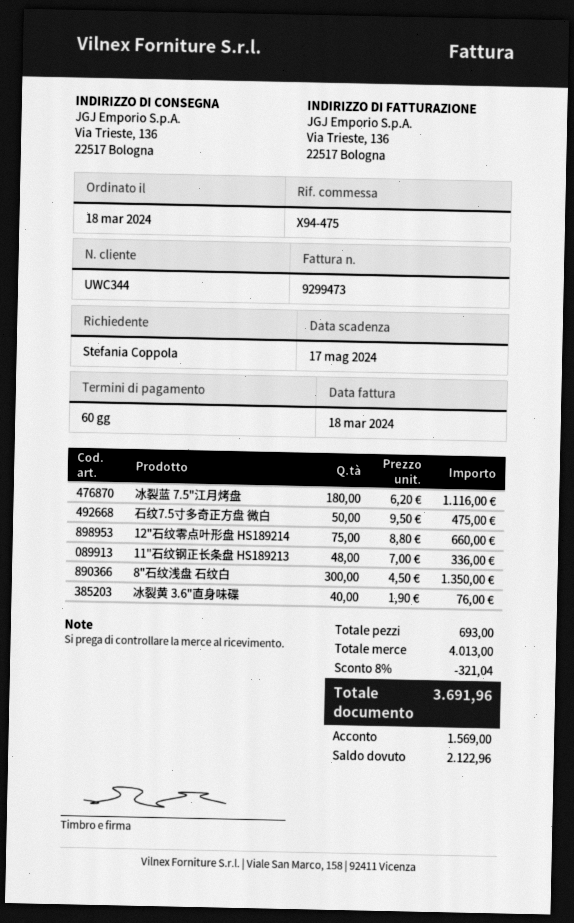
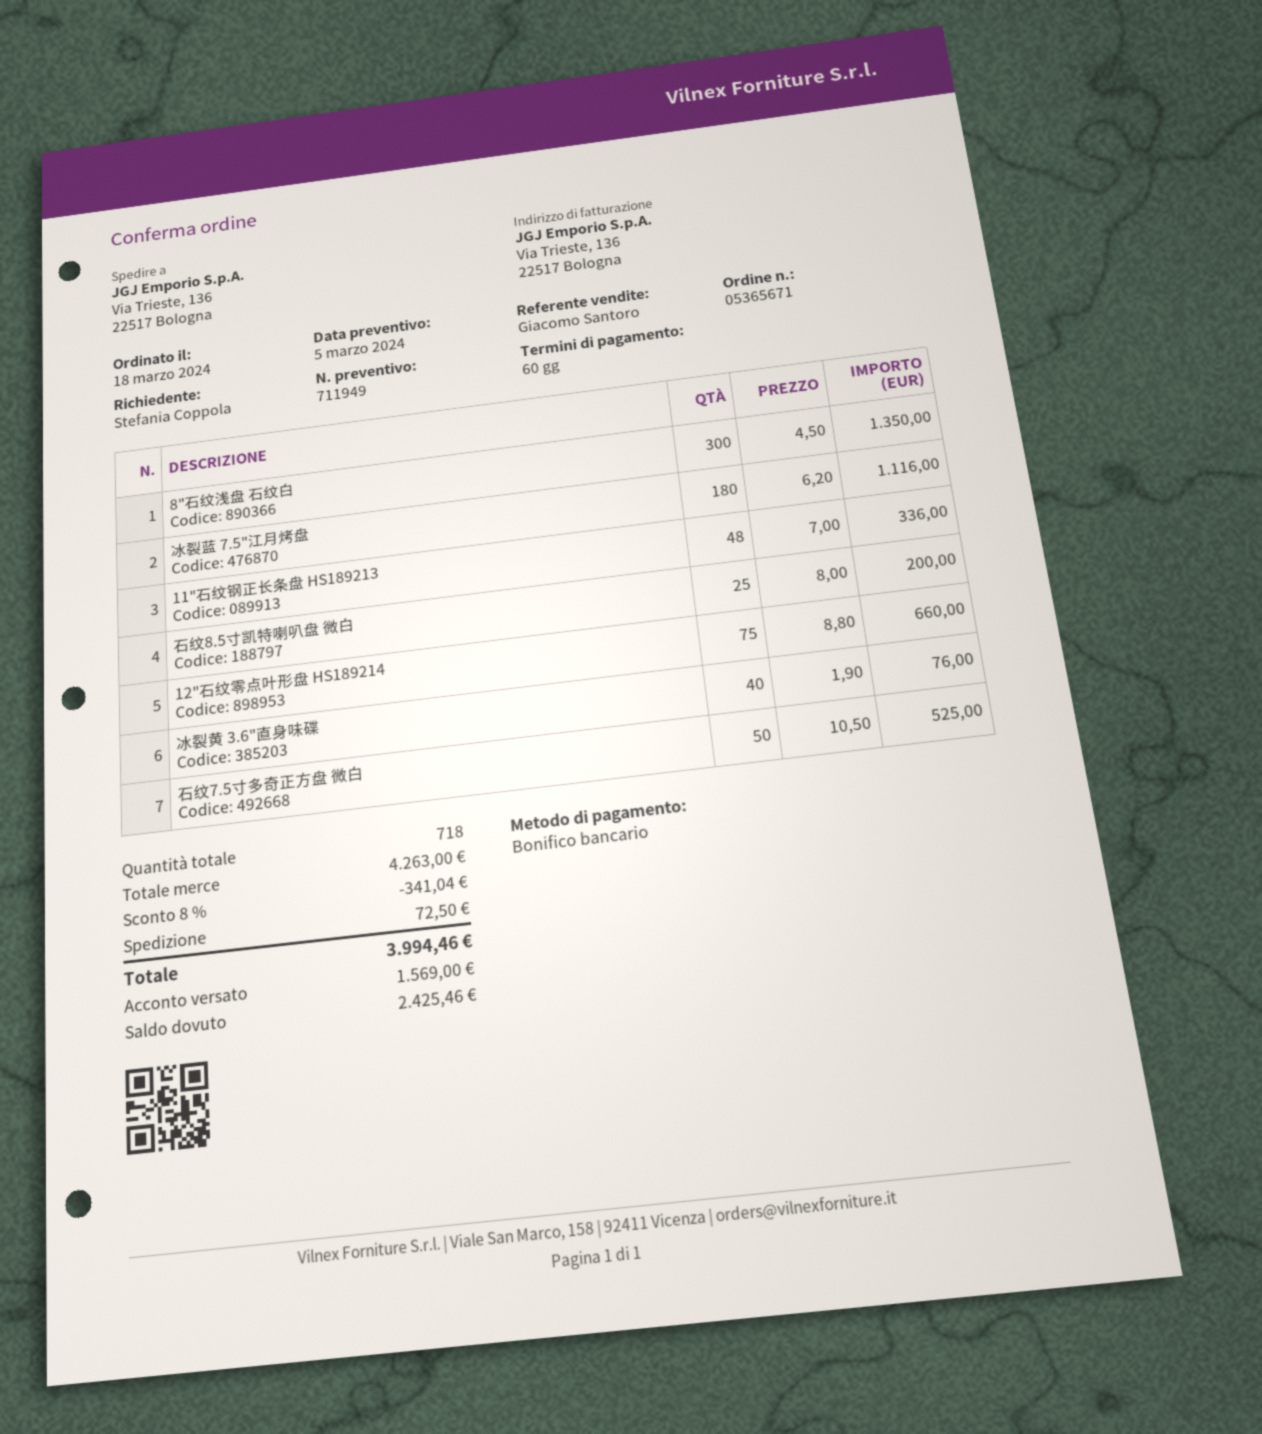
石纹7.5寸多奇正方盘 微白: 50 x 9.50 = 475.00 -> 50 x 10.50 = 525.00
石纹8.5寸凯特喇叭盘 微白: none -> 25 x 8.00 = 200.00
total quantity: 693 -> 718
subtotal: 4013.00 -> 4263.00
discount: 8% = 321.04 -> 8% = 341.04
shipping: none -> 72.50
total: 3691.96 -> 3994.46
balance: 2122.96 -> 2425.46

